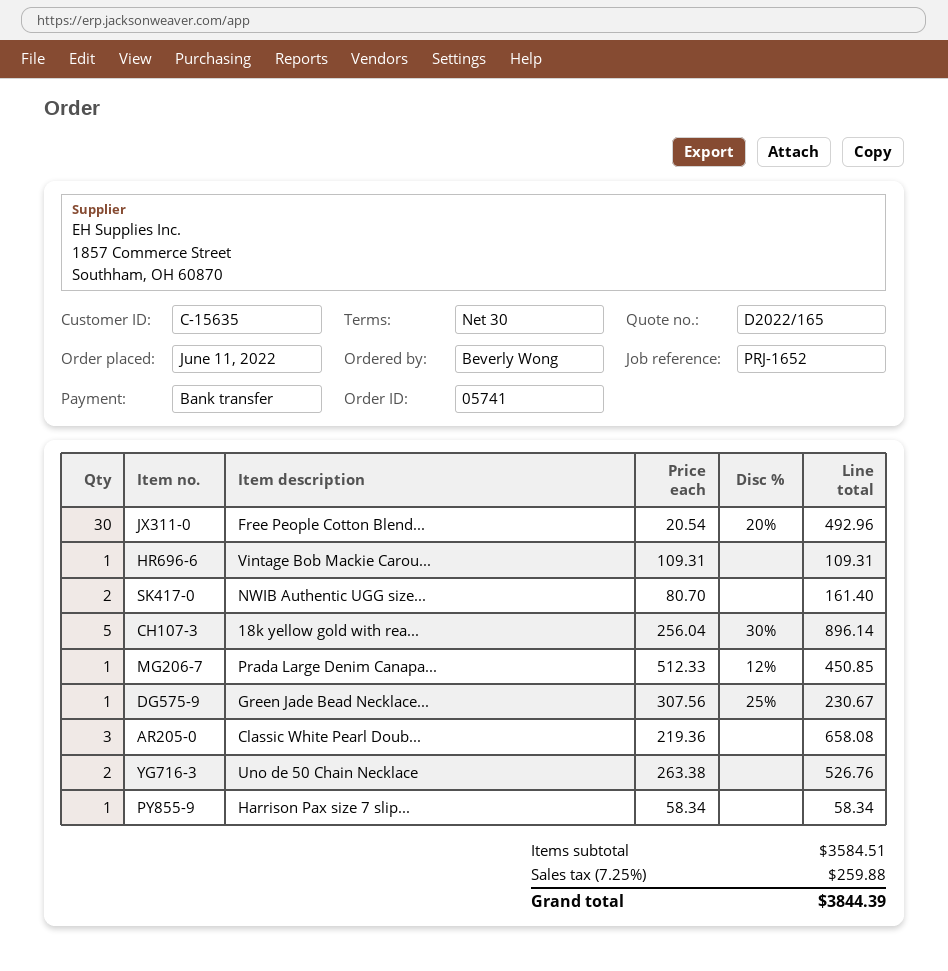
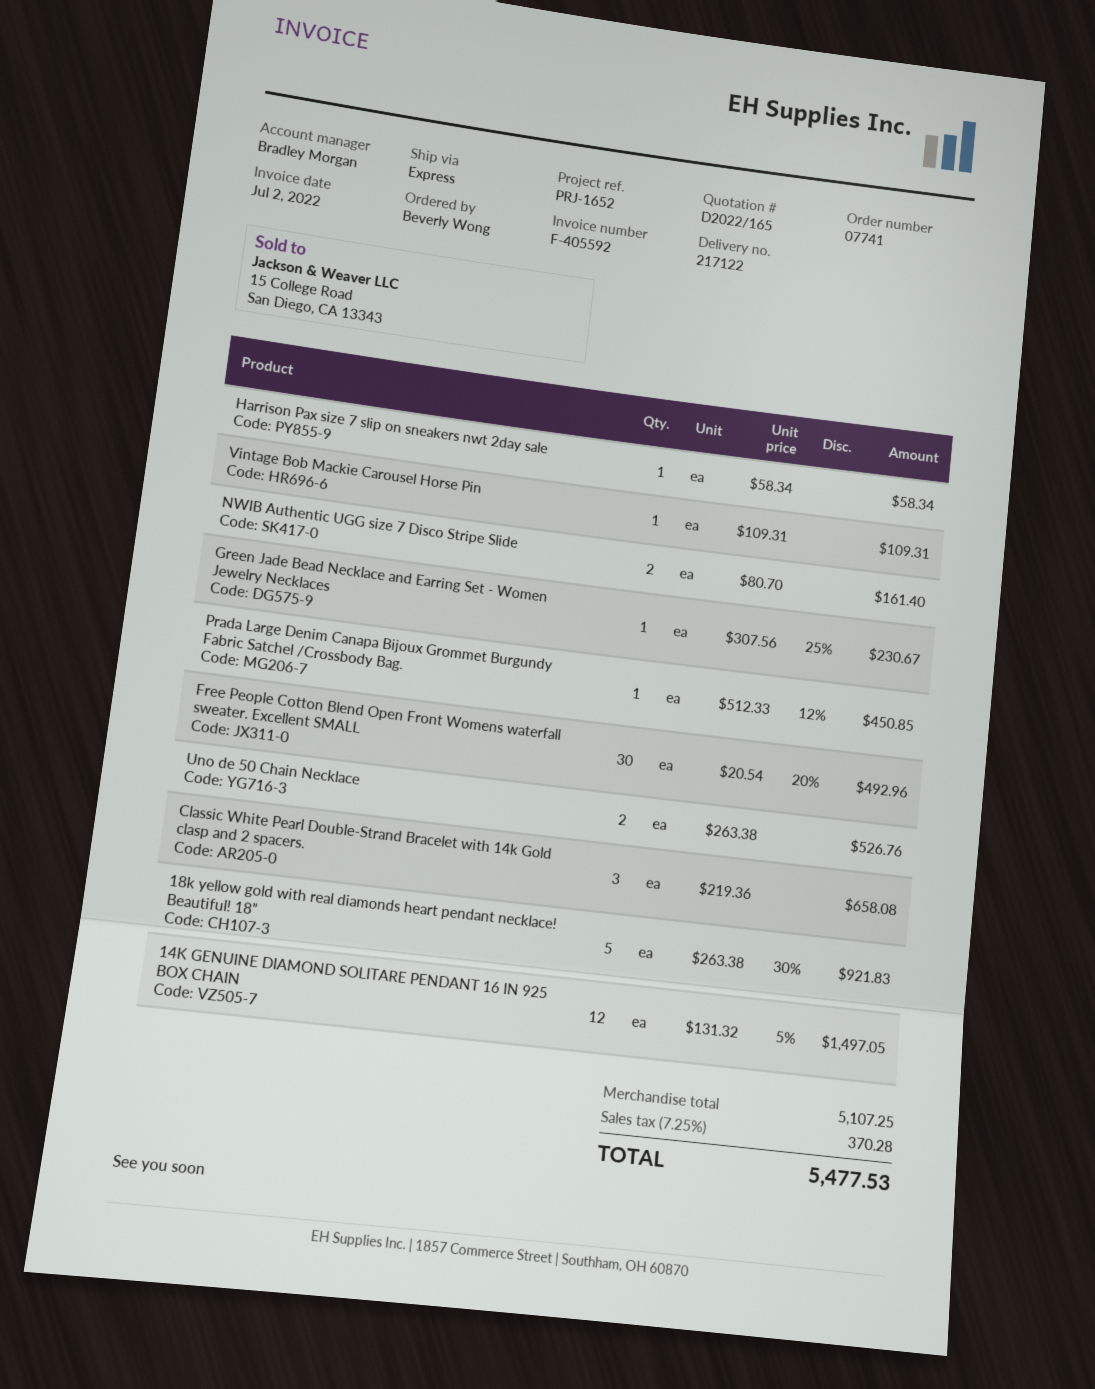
order number: 05741 -> 07741
18k yellow gold with rea...: 5 x 256.04 - 30% = 896.14 -> 5 x 263.38 - 30% = 921.83
14K GENUINE DIAMOND SOLITARE PENDANT 16 IN 925 BOX CHAIN: none -> 12 x 131.32 - 5% = 1497.05
subtotal: 3584.51 -> 5107.25
tax: 7.25% = 259.88 -> 7.25% = 370.28
total: 3844.39 -> 5477.53

